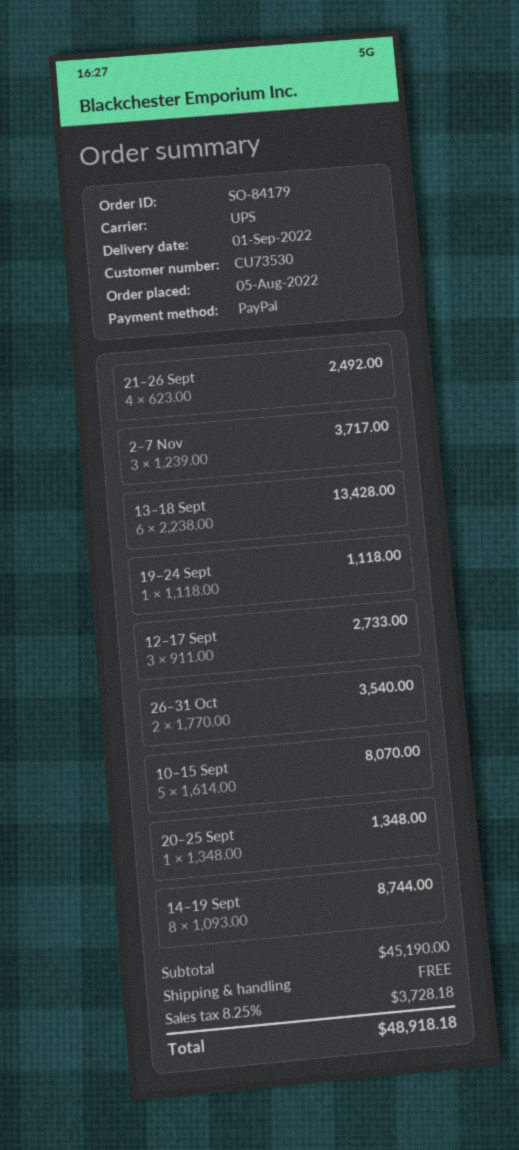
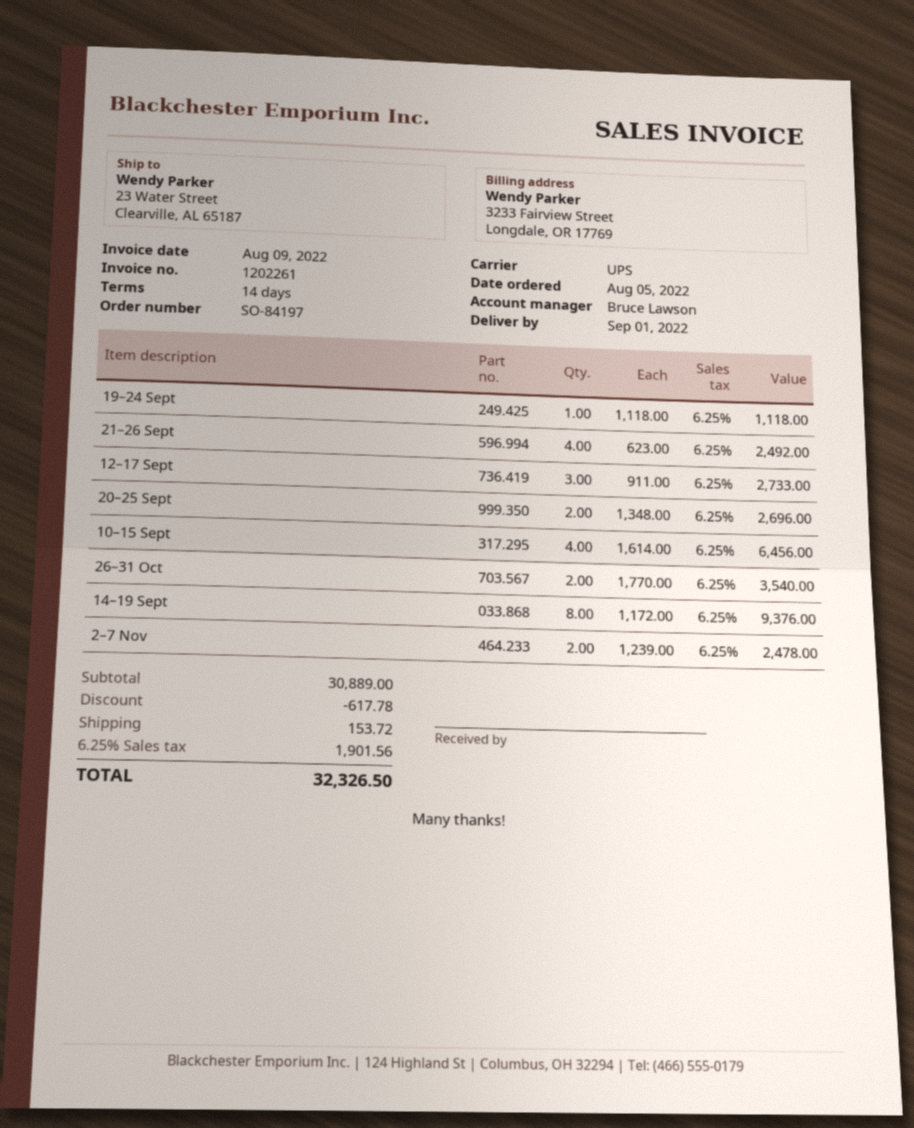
order number: SO-84179 -> SO-84197
2–7 Nov: 3 x 1239.00 = 3717.00 -> 2 x 1239.00 = 2478.00
13–18 Sept: 6 x 2238.00 = 13428.00 -> none
10–15 Sept: 5 x 1614.00 = 8070.00 -> 4 x 1614.00 = 6456.00
20–25 Sept: 1 x 1348.00 = 1348.00 -> 2 x 1348.00 = 2696.00
14–19 Sept: 8 x 1093.00 = 8744.00 -> 8 x 1172.00 = 9376.00
subtotal: 45190.00 -> 30889.00
discount: none -> 617.78
shipping: 0.00 -> 153.72
tax: 8.25% = 3728.18 -> 6.25% = 1901.56
total: 48918.18 -> 32326.50

